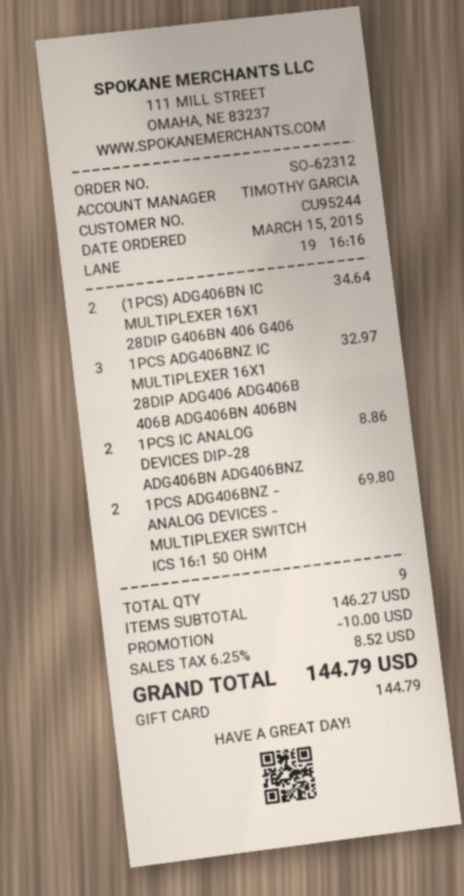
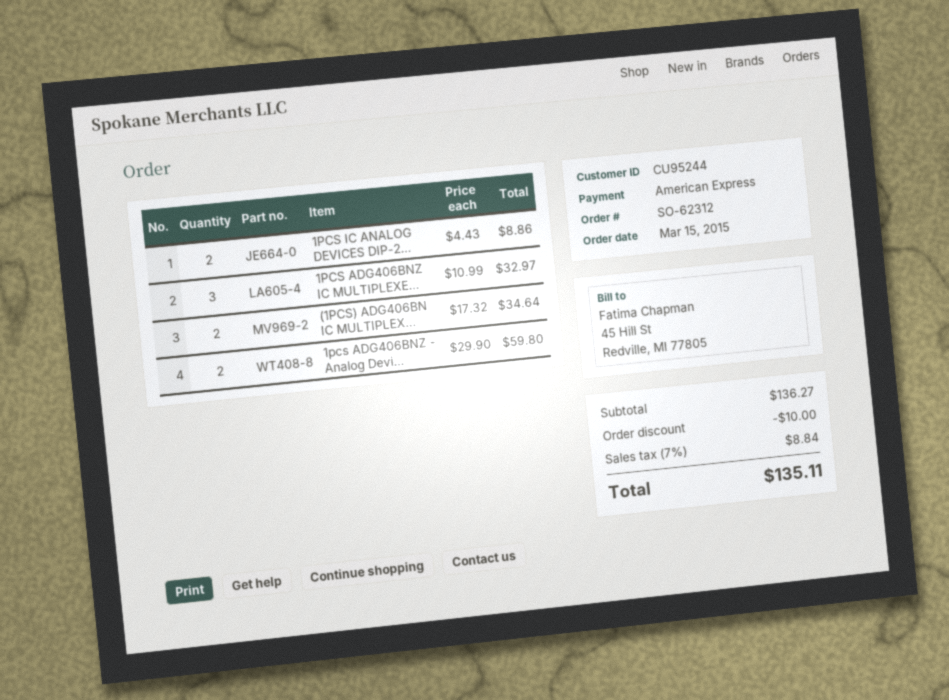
payment method: gift card -> American Express
1PCS ADG406BNZ - ANALOG DEVICES - MULTIPLEXER SWITCH ICS 16:1 50 OHM: 2 for 69.80 -> 2 for 59.80
subtotal: 146.27 -> 136.27
tax: 6.25% = 8.52 -> 7% = 8.84
total: 144.79 -> 135.11

